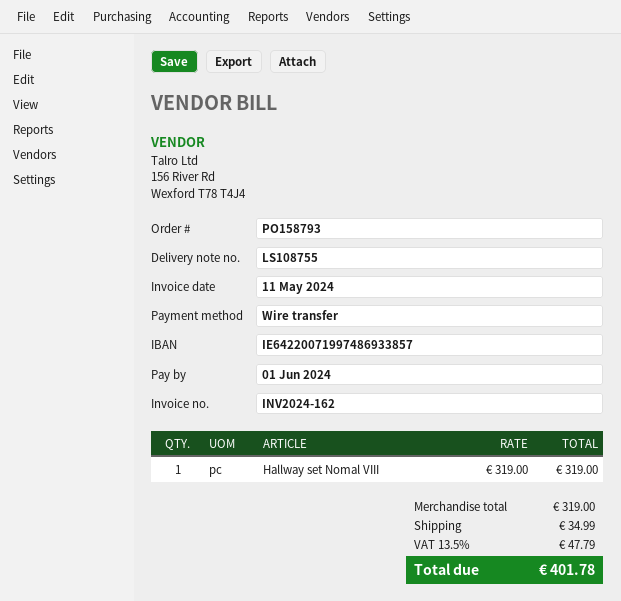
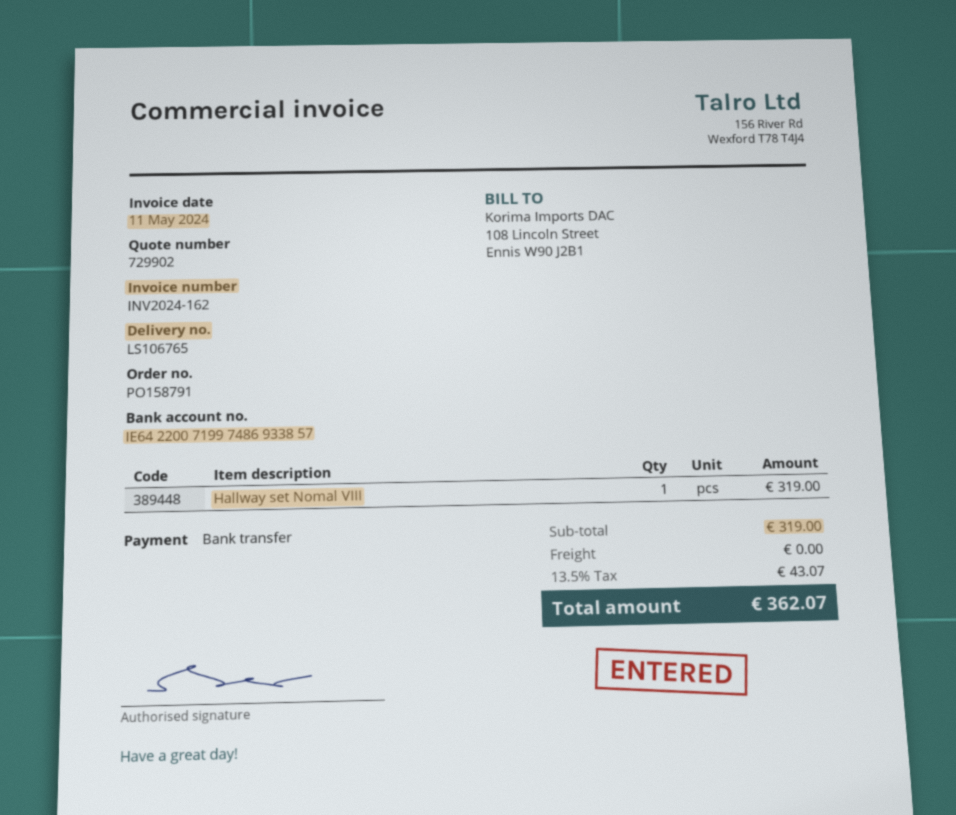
order number: PO158793 -> PO158791
delivery note number: LS108755 -> LS106765
shipping: 34.99 -> 0.00
tax: 13.5% = 47.79 -> 13.5% = 43.07
total: 401.78 -> 362.07

